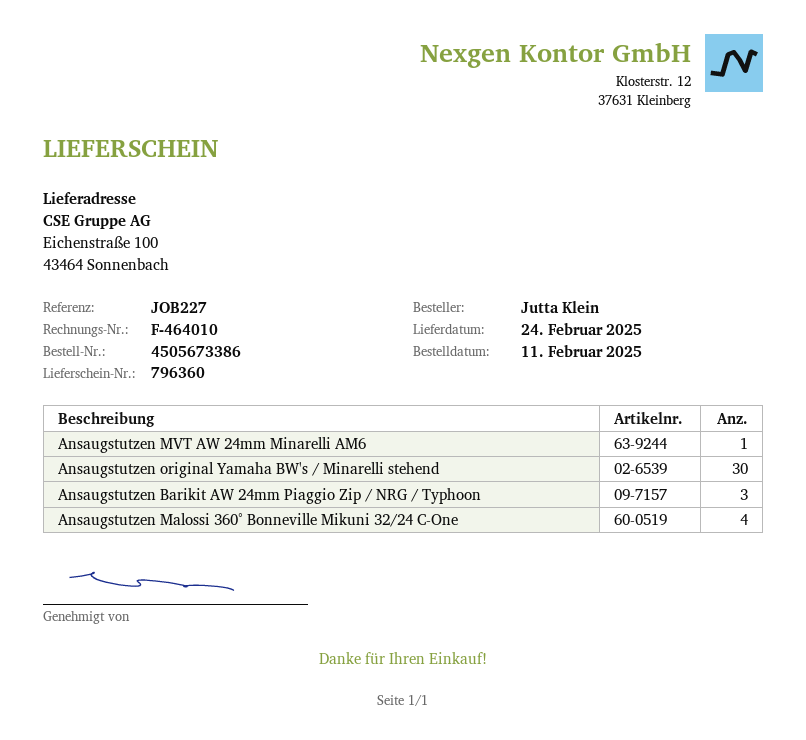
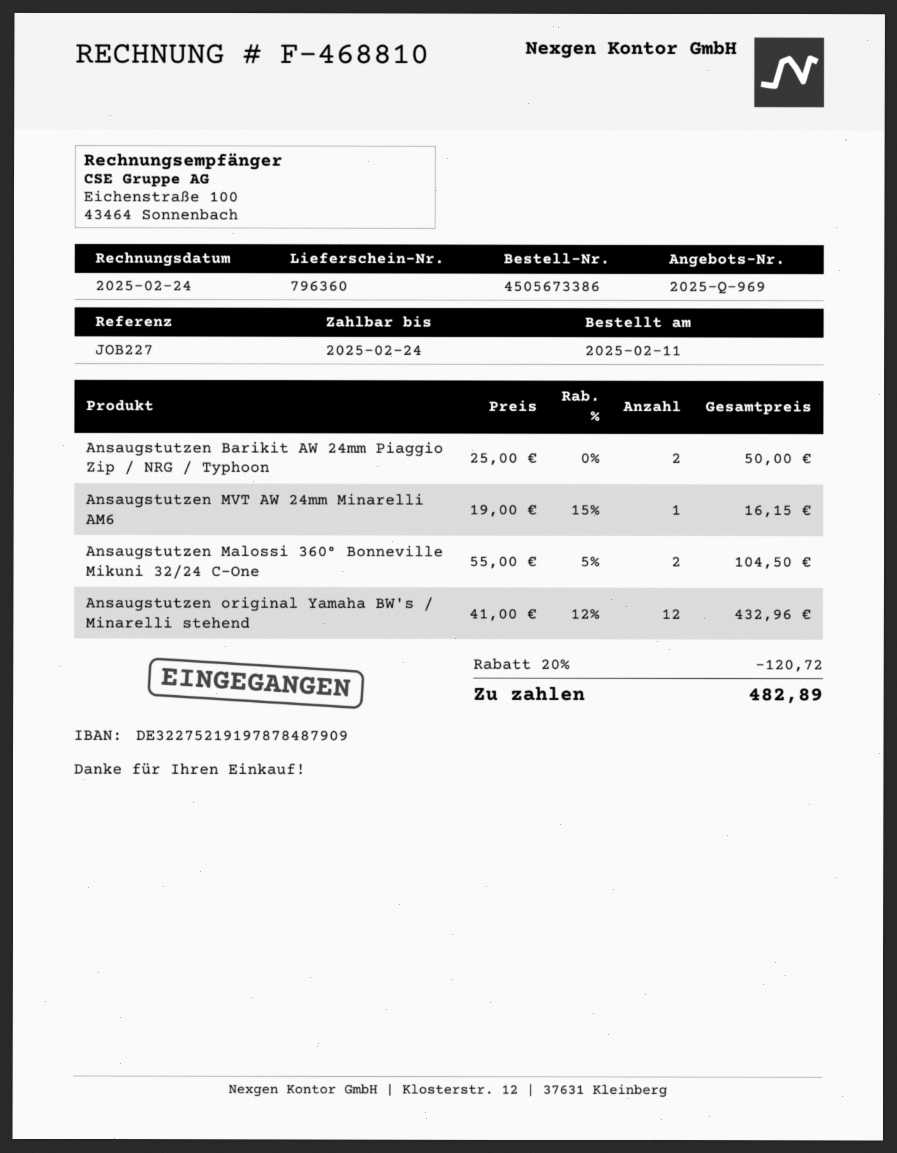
invoice number: F-464010 -> F-468810
Ansaugstutzen original Yamaha BW's / Minarelli stehend: 30 -> 12
Ansaugstutzen Barikit AW 24mm Piaggio Zip / NRG / Typhoon: 3 -> 2
Ansaugstutzen Malossi 360° Bonneville Mikuni 32/24 C-One: 4 -> 2

